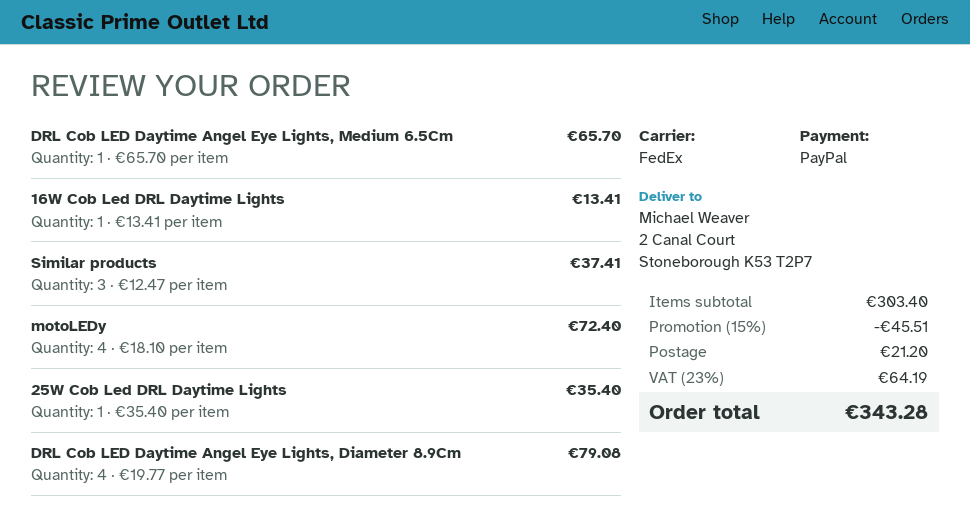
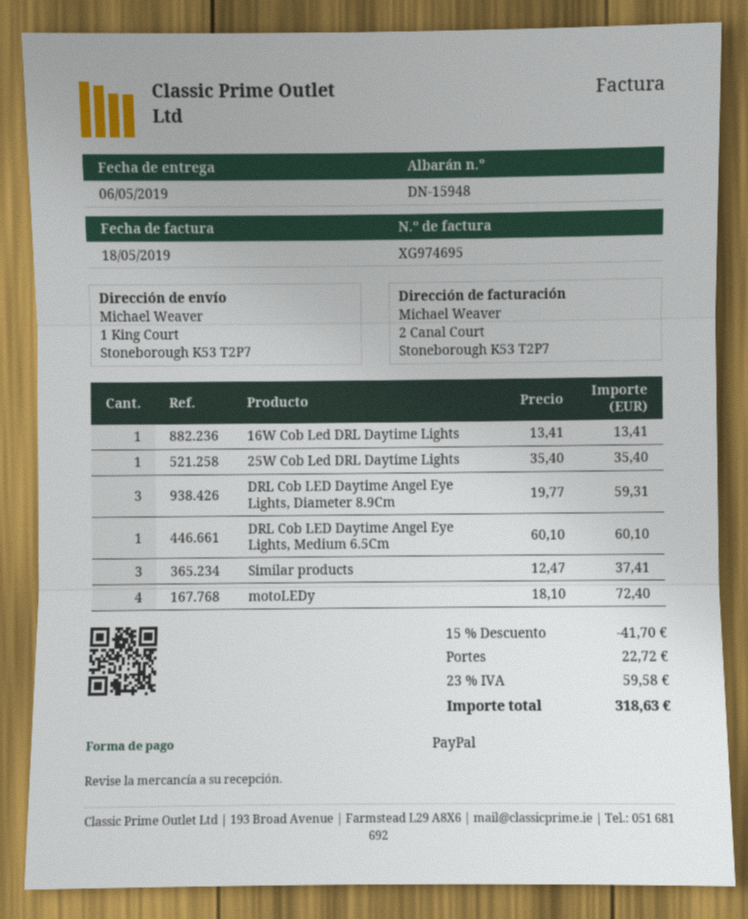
ship to: 2 Canal Court, Stoneborough K53 T2P7 -> 1 King Court, Stoneborough K53 T2P7
DRL Cob LED Daytime Angel Eye Lights, Medium 6.5Cm: 1 x 65.70 = 65.70 -> 1 x 60.10 = 60.10
DRL Cob LED Daytime Angel Eye Lights, Diameter 8.9Cm: 4 x 19.77 = 79.08 -> 3 x 19.77 = 59.31
discount: 15% = 45.51 -> 15% = 41.70
shipping: 21.20 -> 22.72
tax: 23% = 64.19 -> 23% = 59.58
total: 343.28 -> 318.63

